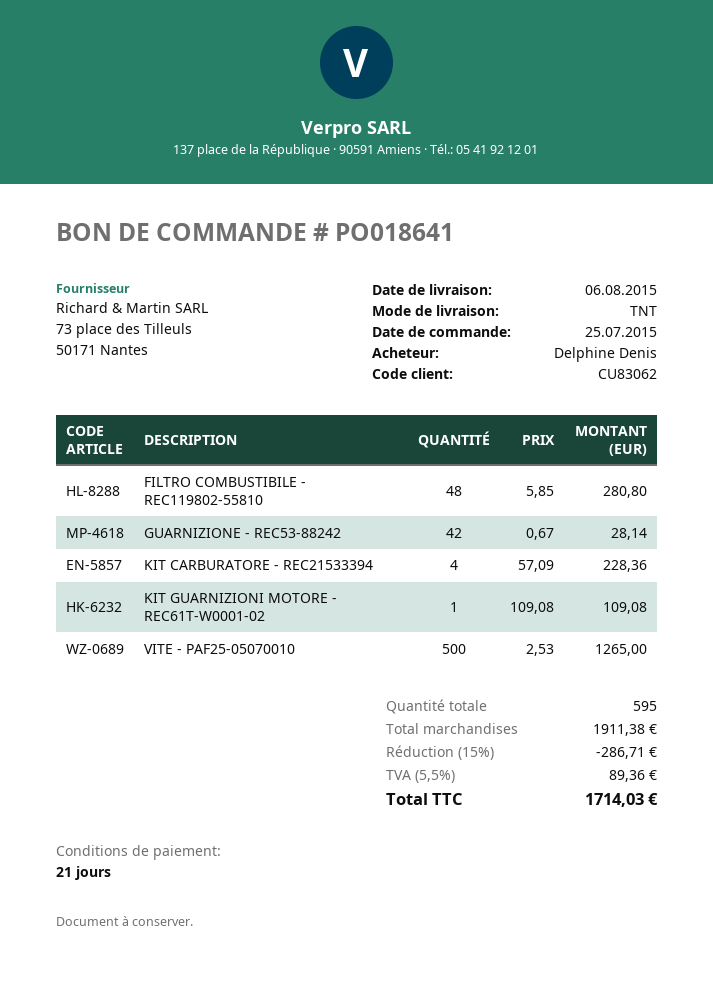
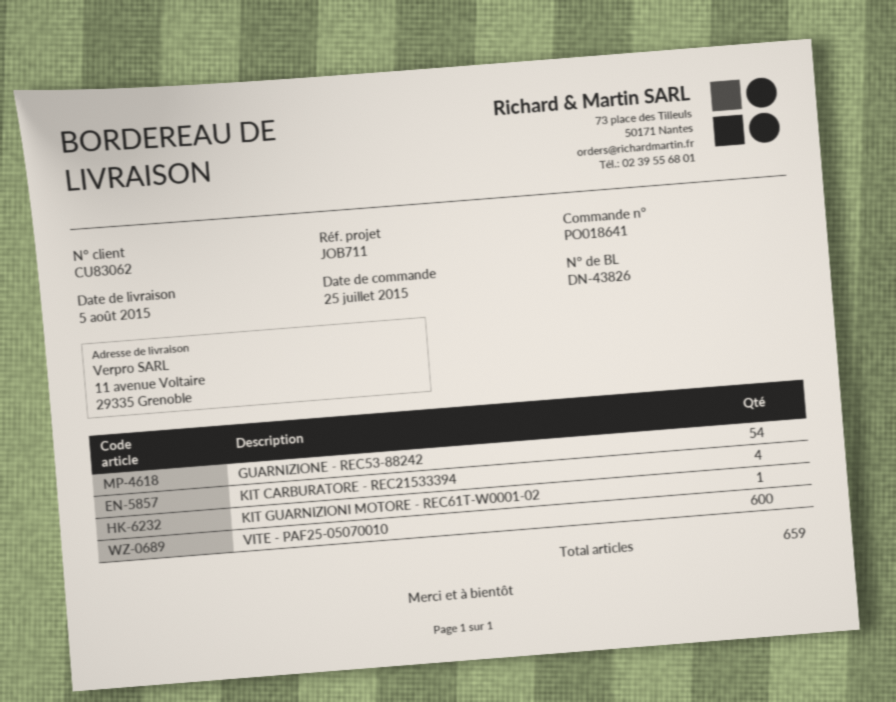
delivery date: 2015-08-06 -> 2015-08-05
FILTRO COMBUSTIBILE - REC119802-55810: 48 -> none
GUARNIZIONE - REC53-88242: 42 -> 54
VITE - PAF25-05070010: 500 -> 600
total quantity: 595 -> 659

